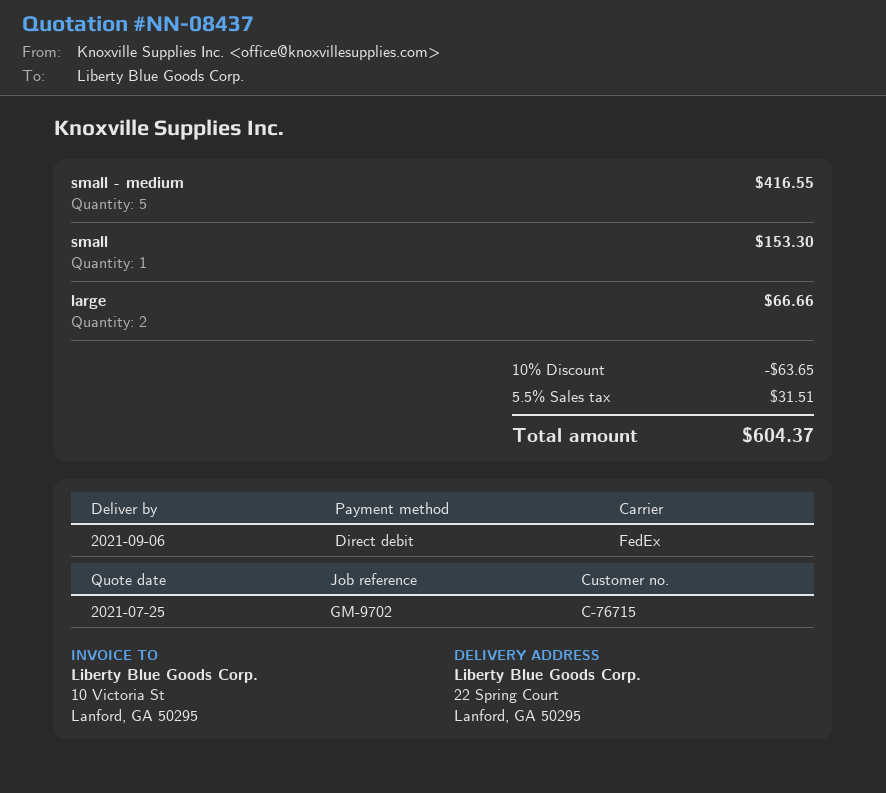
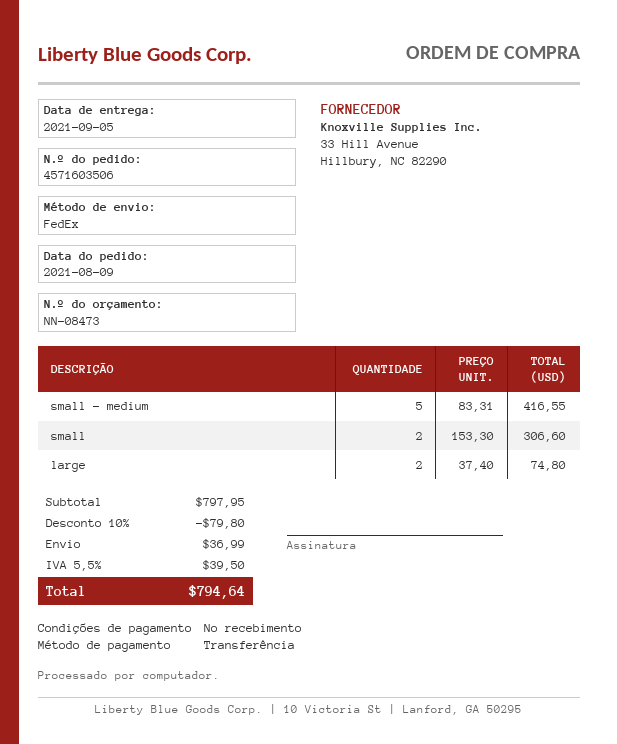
quote number: NN-08437 -> NN-08473
delivery date: 2021-09-06 -> 2021-09-05
payment method: direct debit -> bank transfer
small: 1 for 153.30 -> 2 for 306.60
large: 2 for 66.66 -> 2 for 74.80
discount: 10% = 63.65 -> 10% = 79.80
shipping: none -> 36.99
tax: 5.5% = 31.51 -> 5.5% = 39.50
total: 604.37 -> 794.64

